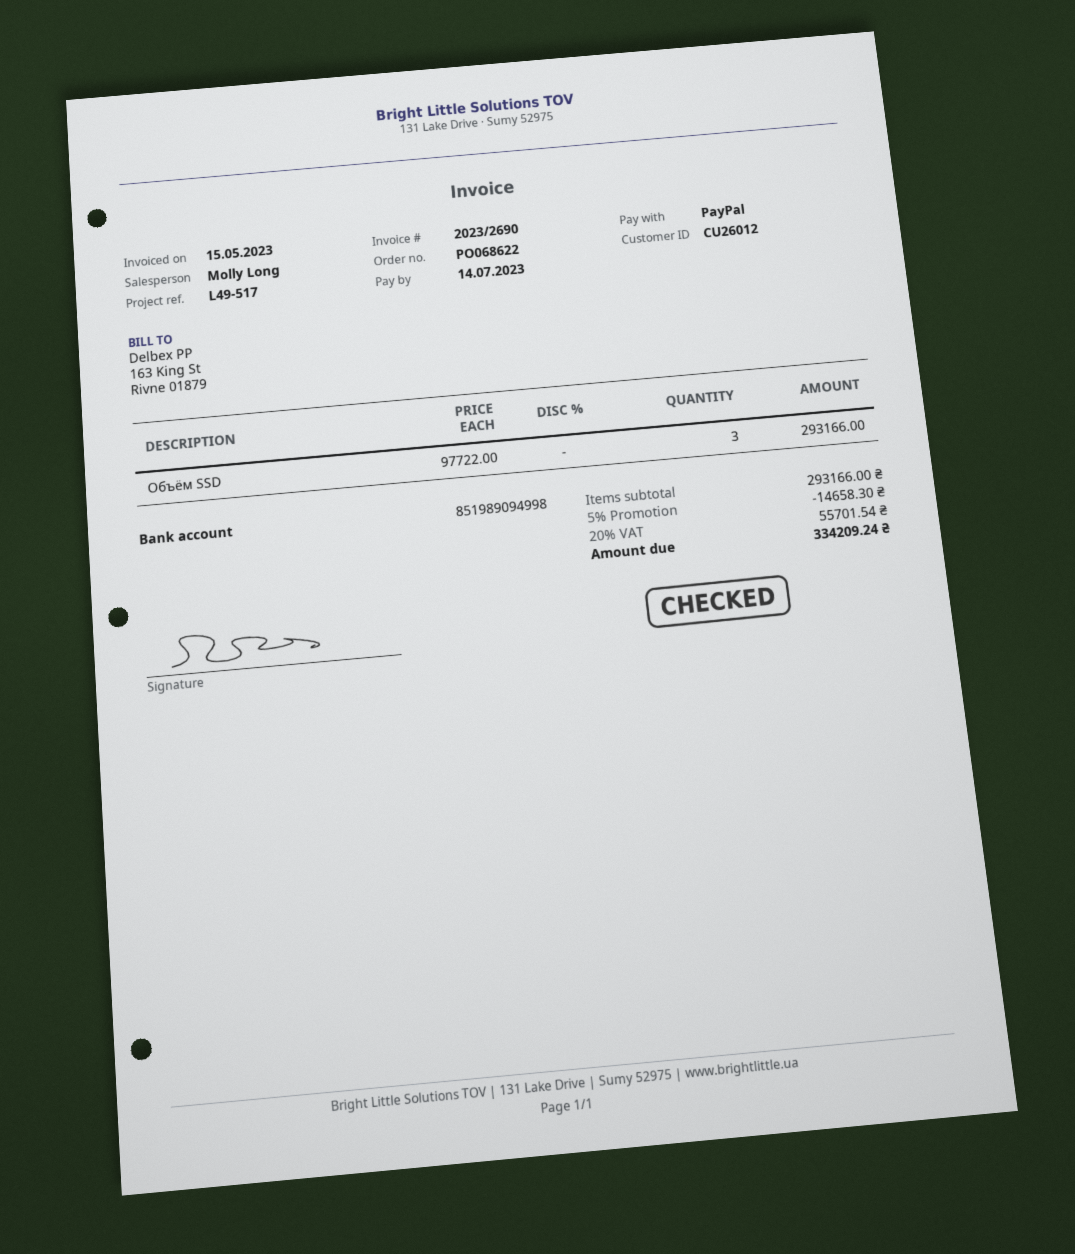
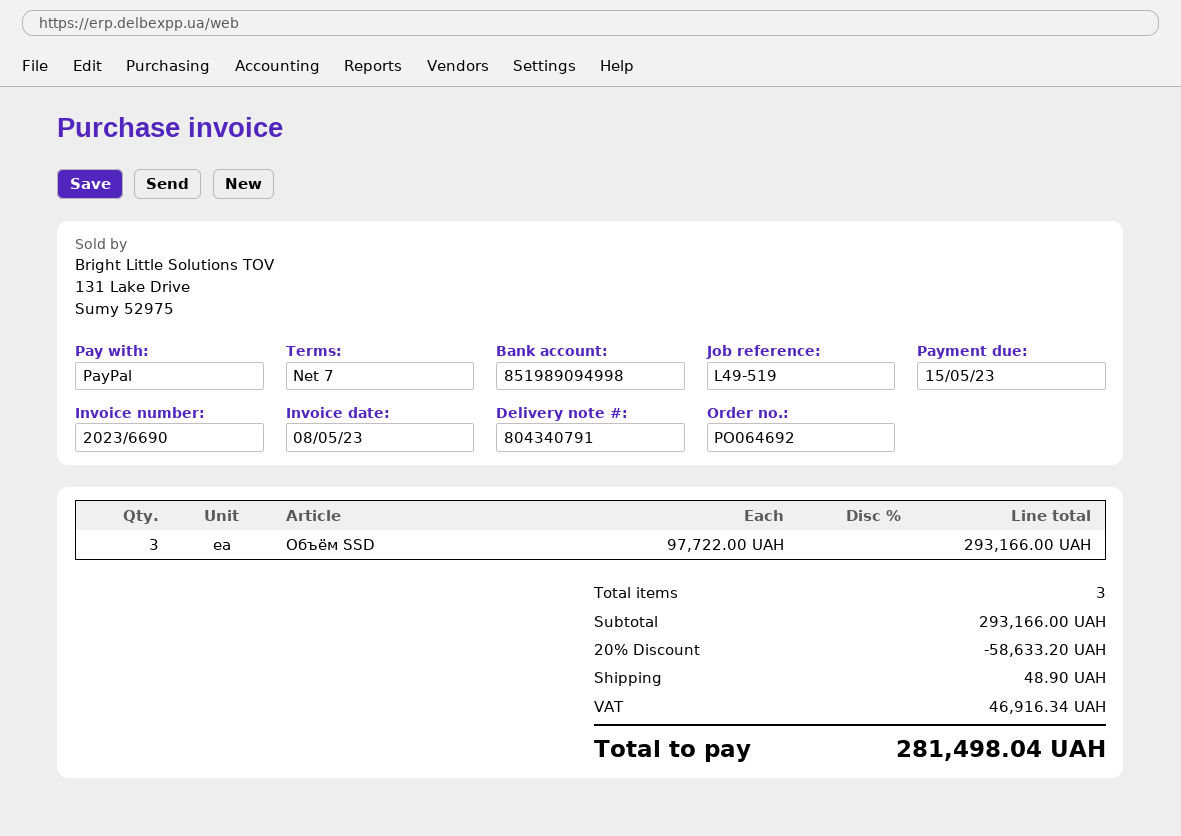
order number: PO068622 -> PO064692
invoice number: 2023/2690 -> 2023/6690
invoice date: 2023-05-15 -> 2023-05-08
due date: 2023-07-14 -> 2023-05-15
reference: L49-517 -> L49-519
discount: 5% = 14658.30 -> 20% = 58633.20
shipping: none -> 48.90
tax: 55701.54 -> 46916.34
total: 334209.24 -> 281498.04

